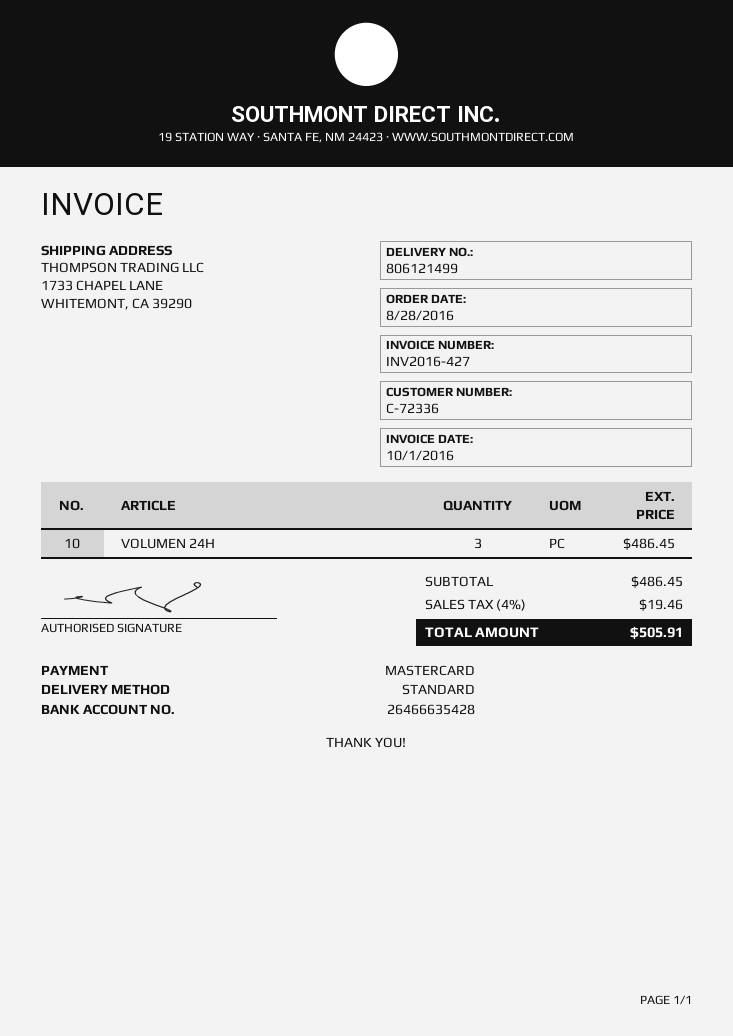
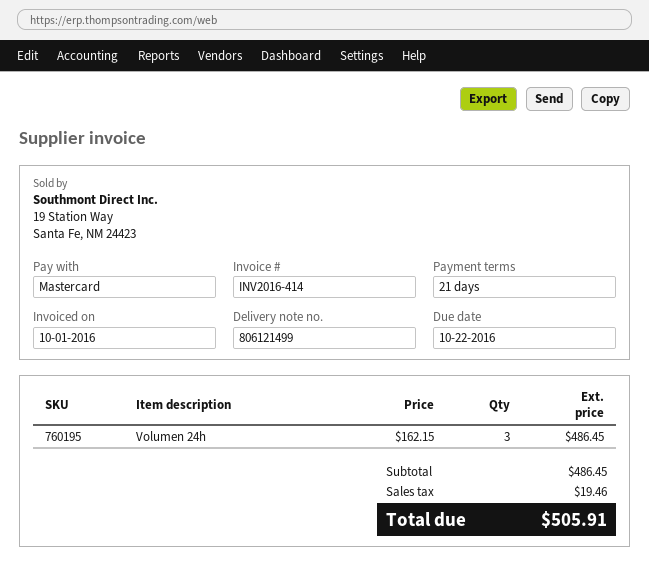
invoice number: INV2016-427 -> INV2016-414

